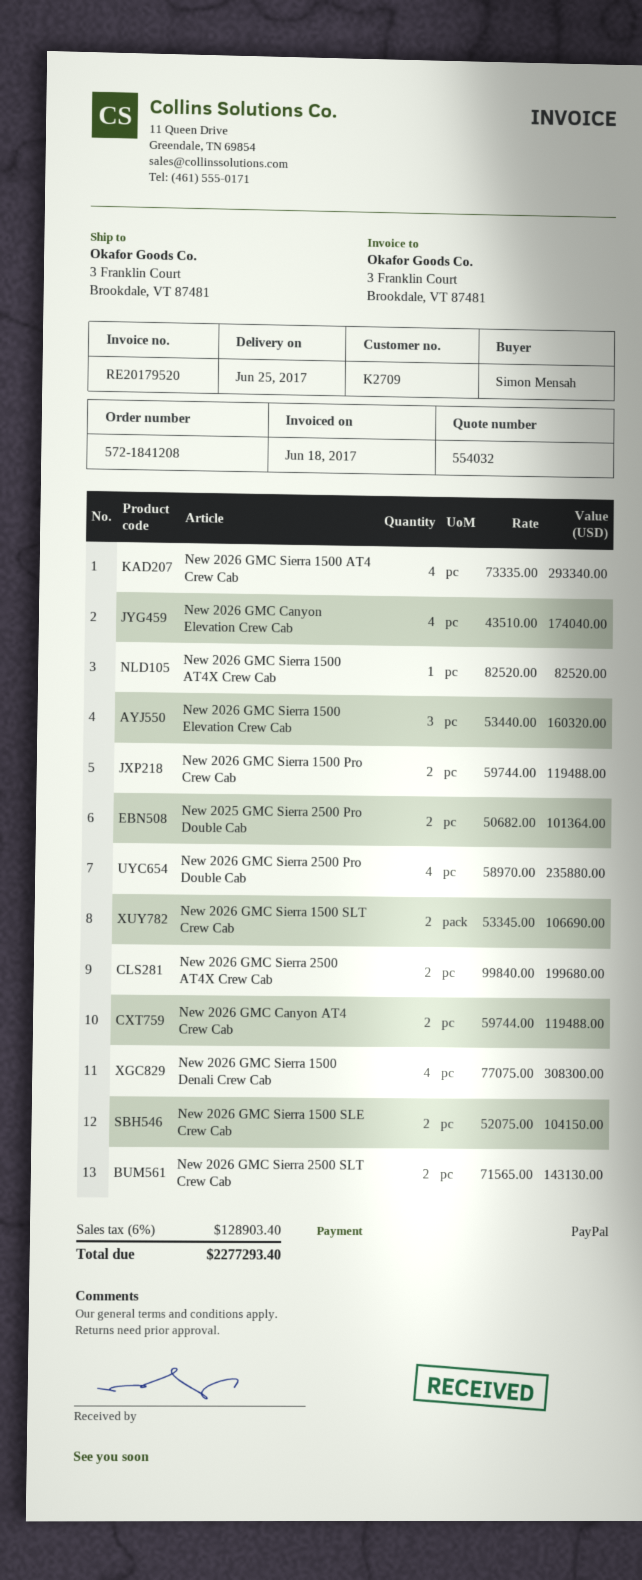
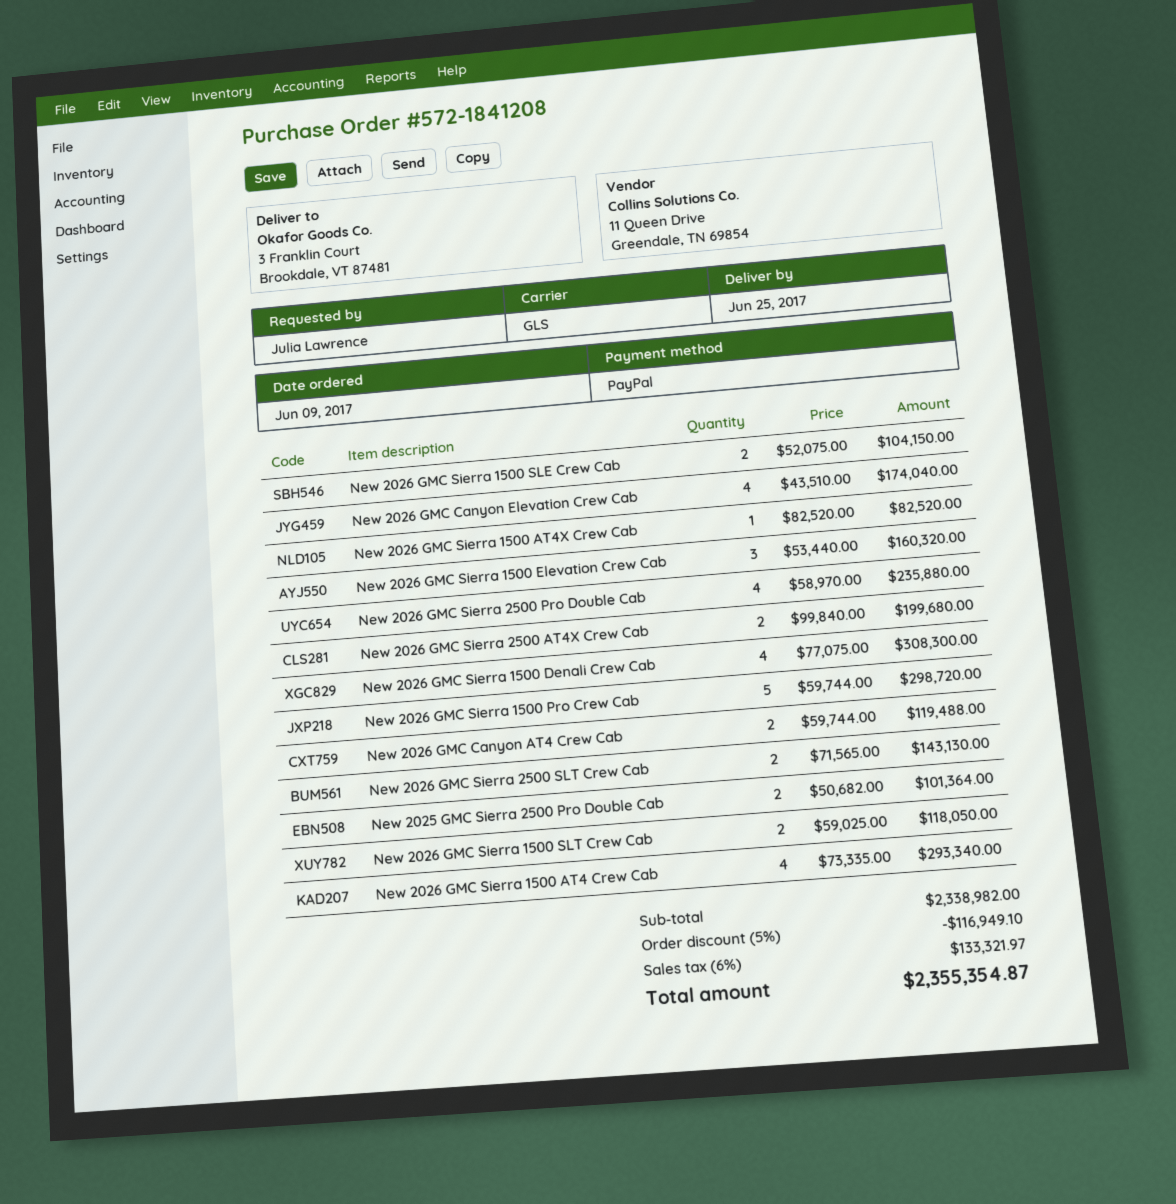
ordered by: Simon Mensah -> Julia Lawrence
New 2026 GMC Sierra 1500 Pro Crew Cab: 2 x 59744.00 = 119488.00 -> 5 x 59744.00 = 298720.00
New 2026 GMC Sierra 1500 SLT Crew Cab: 2 x 53345.00 = 106690.00 -> 2 x 59025.00 = 118050.00
discount: none -> 5% = 116949.10
tax: 6% = 128903.40 -> 6% = 133321.97
total: 2277293.40 -> 2355354.87

